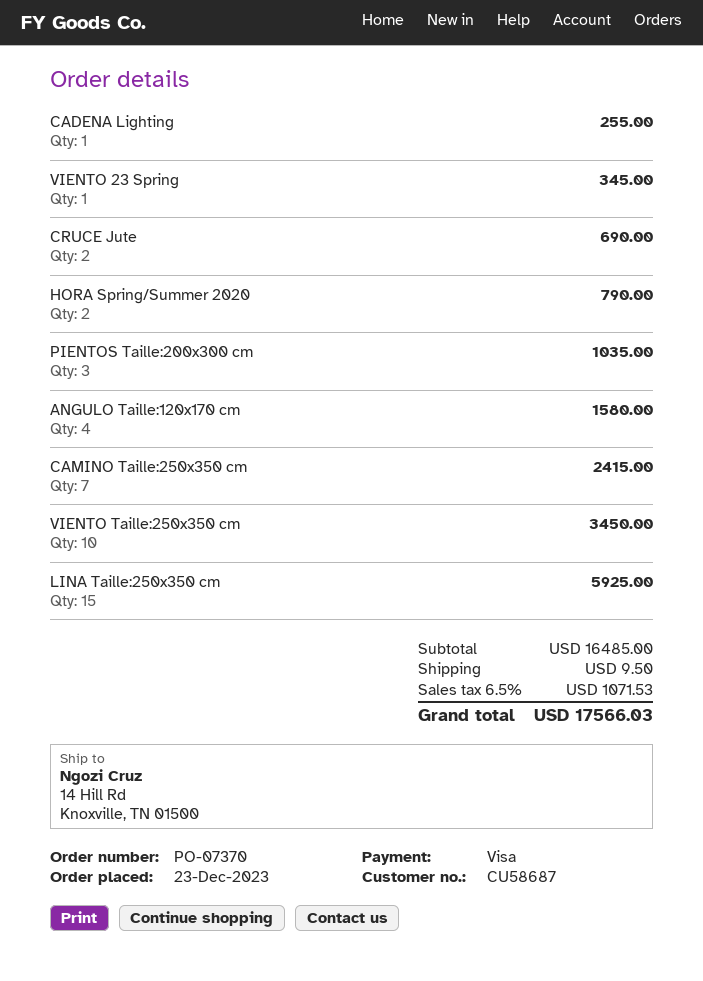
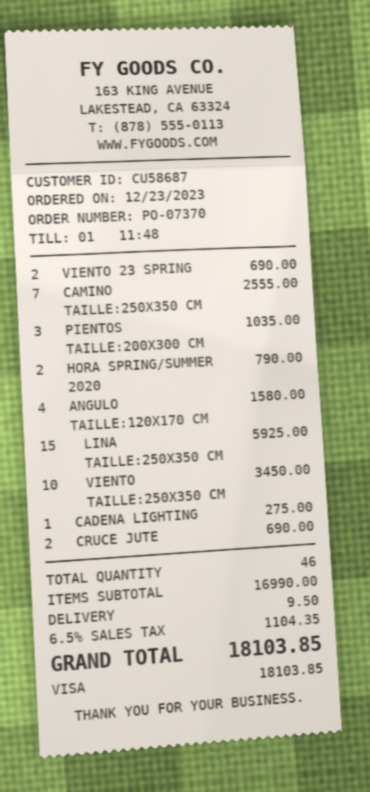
CADENA Lighting: 1 for 255.00 -> 1 for 275.00
VIENTO 23 Spring: 1 for 345.00 -> 2 for 690.00
CAMINO Taille:250x350 cm: 7 for 2415.00 -> 7 for 2555.00
subtotal: 16485.00 -> 16990.00
tax: 6.5% = 1071.53 -> 6.5% = 1104.35
total: 17566.03 -> 18103.85

